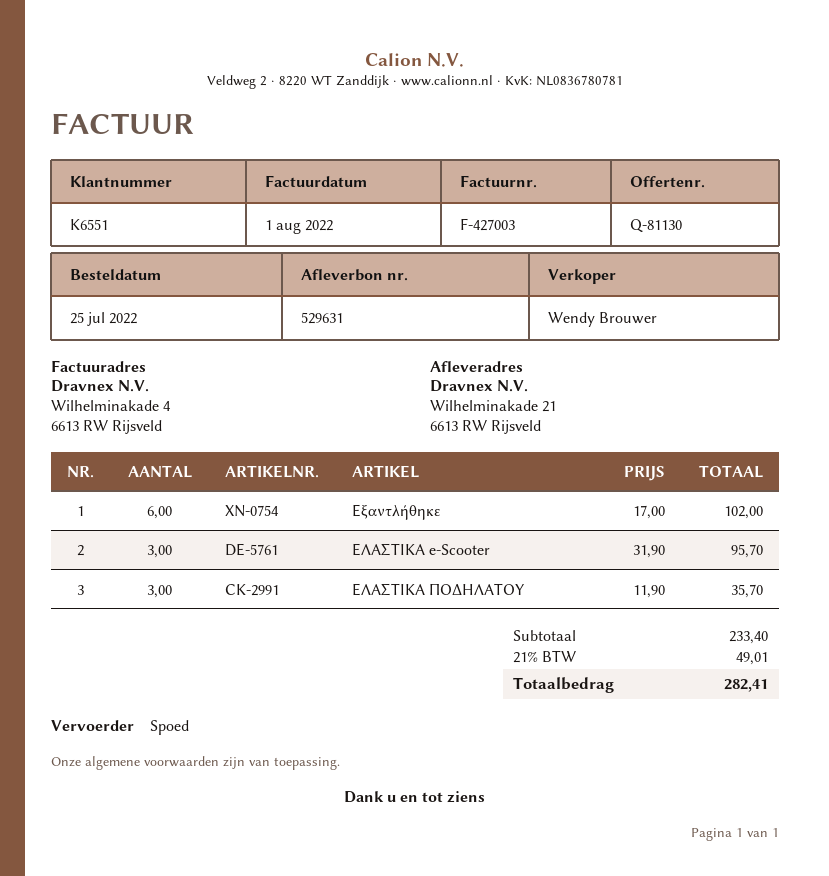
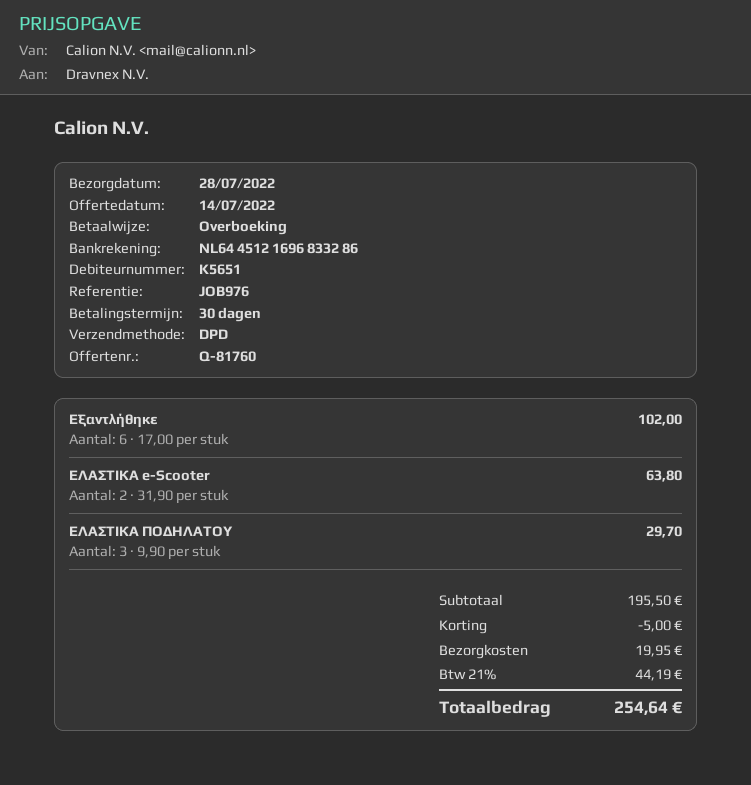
quote number: Q-81130 -> Q-81760
customer number: K6551 -> K5651
shipping method: express -> DPD
ΕΛΑΣΤΙΚΑ e-Scooter: 3 x 31.90 = 95.70 -> 2 x 31.90 = 63.80
ΕΛΑΣΤΙΚΑ ΠΟΔΗΛΑΤΟΥ: 3 x 11.90 = 35.70 -> 3 x 9.90 = 29.70
subtotal: 233.40 -> 195.50
discount: none -> 5.00
shipping: none -> 19.95
tax: 21% = 49.01 -> 21% = 44.19
total: 282.41 -> 254.64

